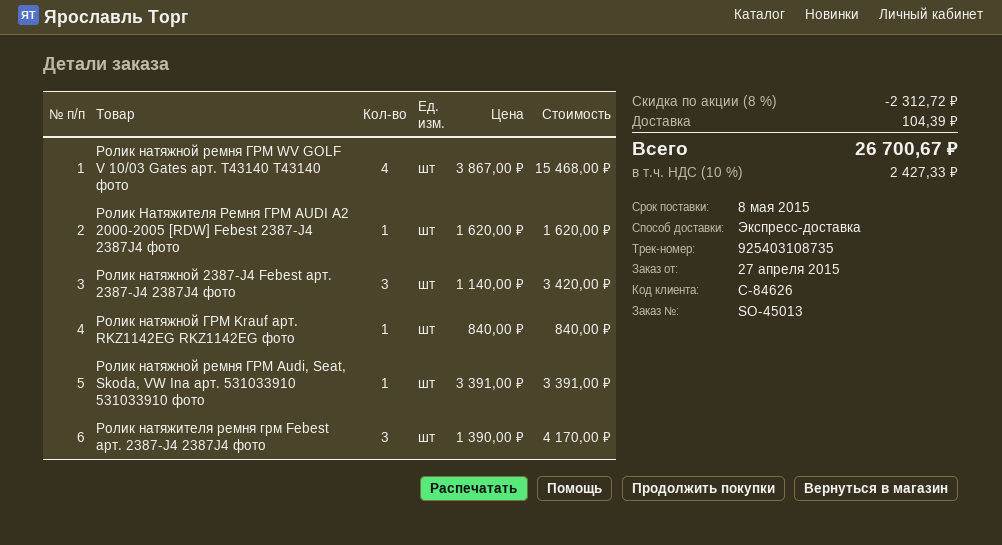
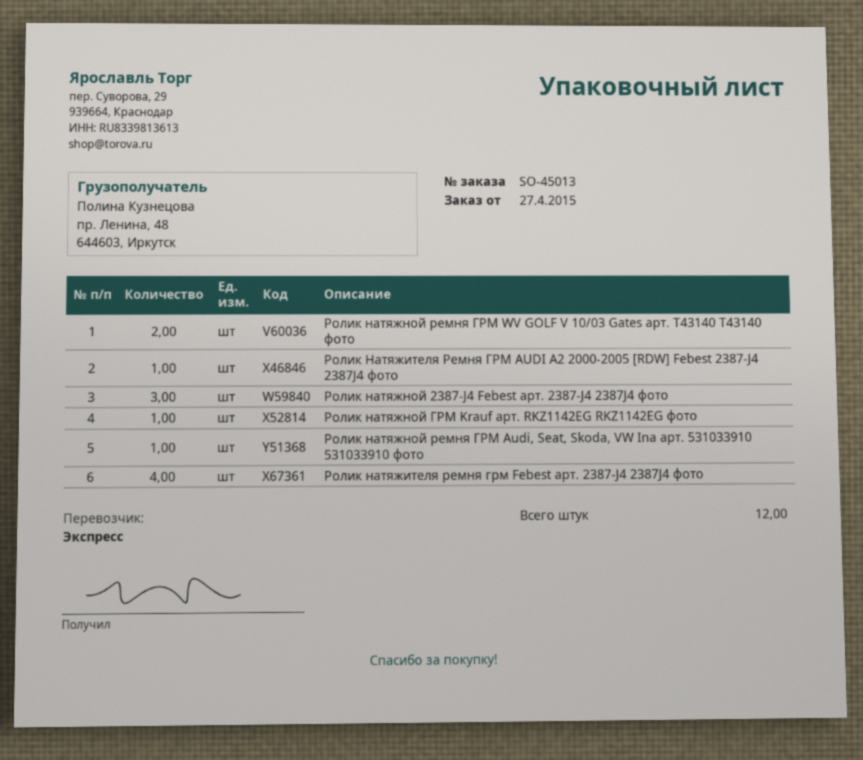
Ролик натяжной ремня ГРМ WV GOLF V 10/03 Gates арт. T43140 T43140 фото: 4 -> 2
Ролик натяжителя ремня грм Febest арт. 2387-J4 2387J4 фото: 3 -> 4

